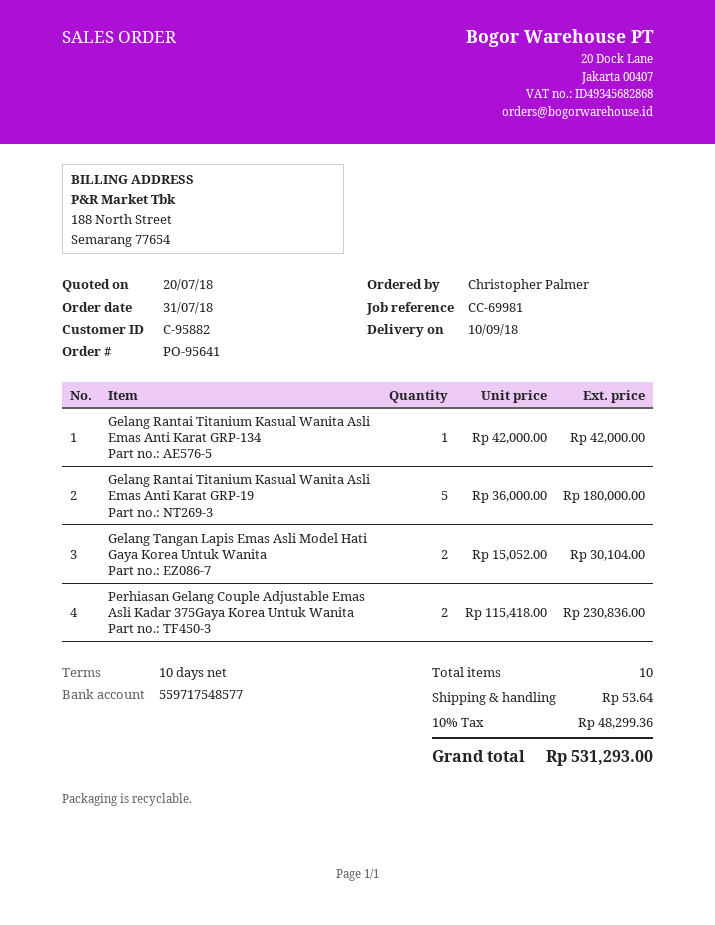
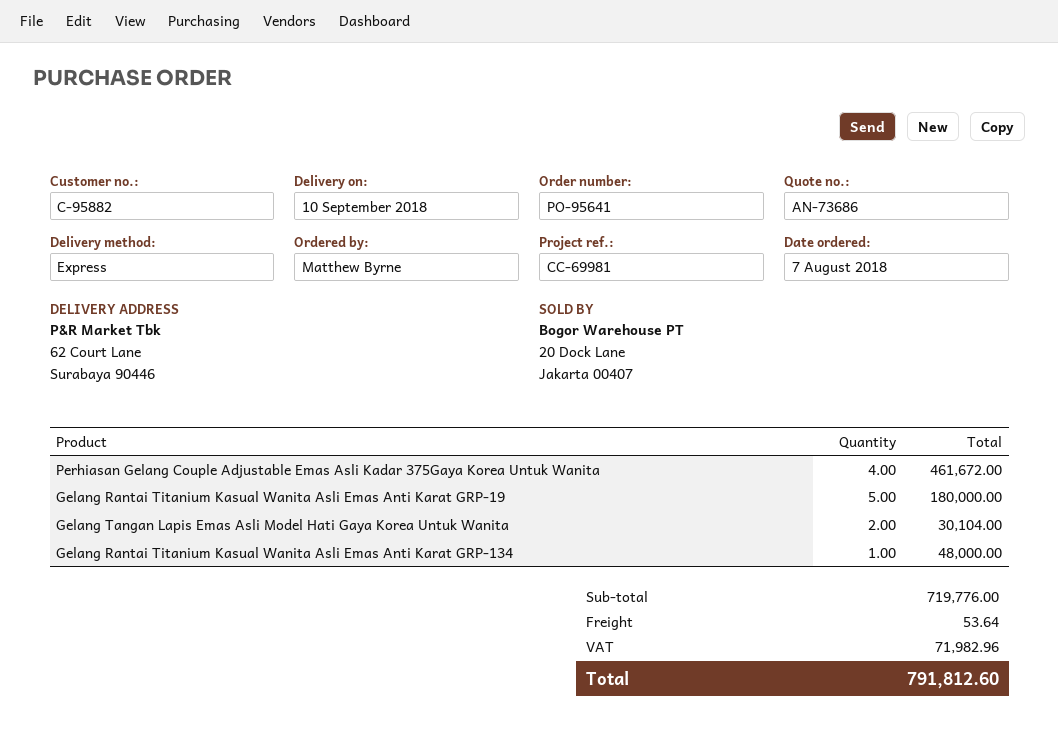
order date: 2018-07-31 -> 2018-08-07
ordered by: Christopher Palmer -> Matthew Byrne
Gelang Rantai Titanium Kasual Wanita Asli Emas Anti Karat GRP-134: 1 for 42000.00 -> 1 for 48000.00
Perhiasan Gelang Couple Adjustable Emas Asli Kadar 375Gaya Korea Untuk Wanita: 2 for 230836.00 -> 4 for 461672.00
tax: 48299.36 -> 71982.96
total: 531293.00 -> 791812.60

